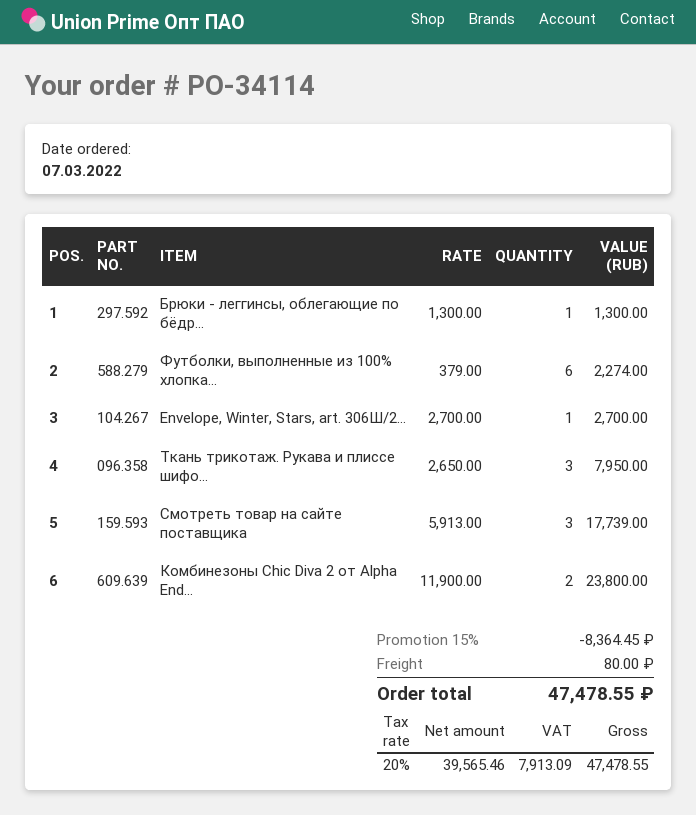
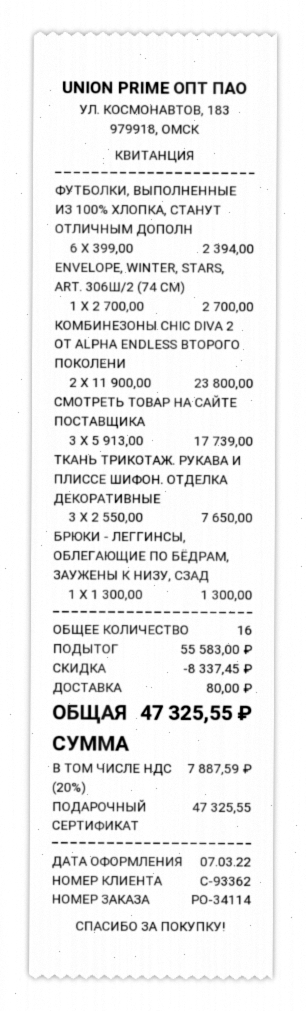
Футболки, выполненные из 100% хлопка...: 6 x 379.00 = 2274.00 -> 6 x 399.00 = 2394.00
Ткань трикотаж. Рукава и плиссе шифо...: 3 x 2650.00 = 7950.00 -> 3 x 2550.00 = 7650.00
discount: 8364.45 -> 8337.45
tax: 20% = 7913.09 -> 20% = 7887.59
total: 47478.55 -> 47325.55

